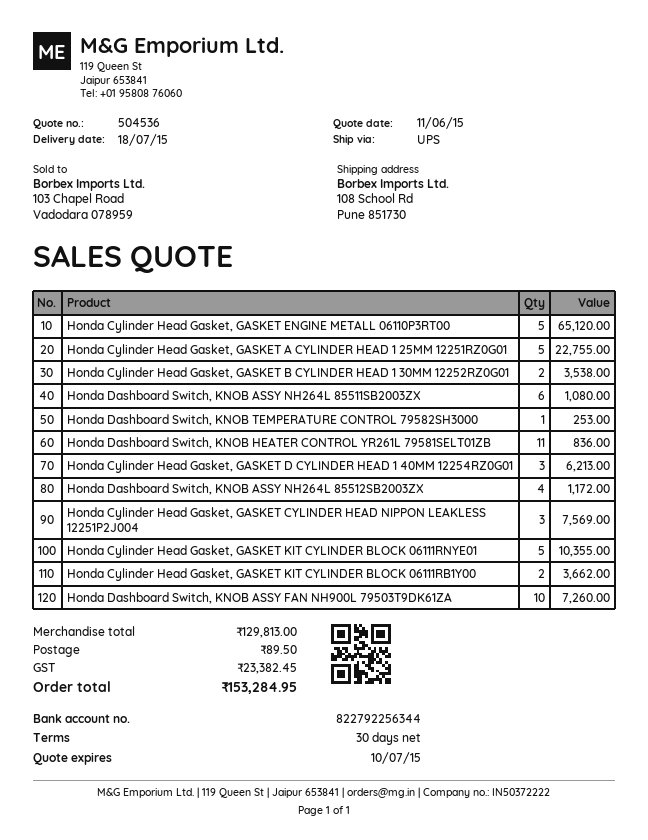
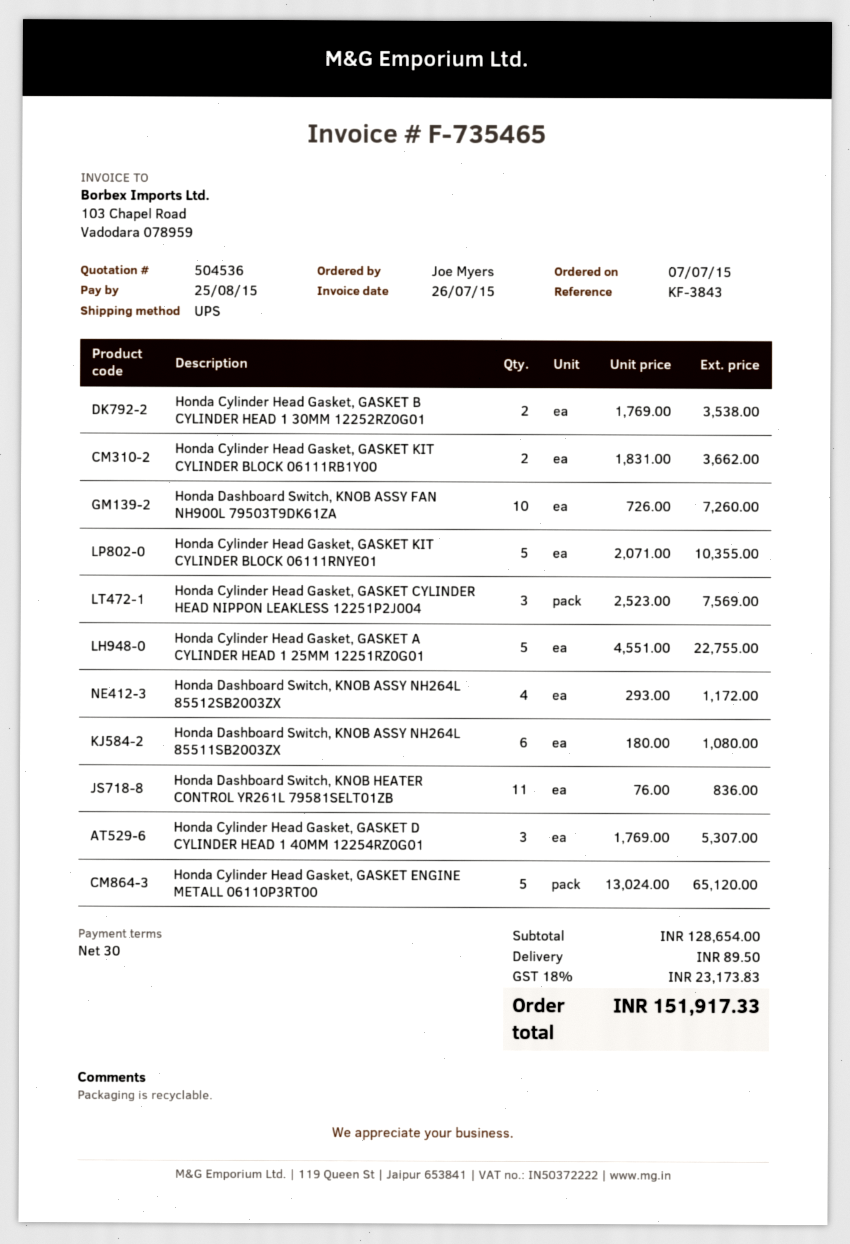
Honda Dashboard Switch, KNOB TEMPERATURE CONTROL 79582SH3000: 1 for 253.00 -> none
Honda Cylinder Head Gasket, GASKET D CYLINDER HEAD 1 40MM 12254RZ0G01: 3 for 6213.00 -> 3 for 5307.00
subtotal: 129813.00 -> 128654.00
tax: 23382.45 -> 23173.83
total: 153284.95 -> 151917.33

